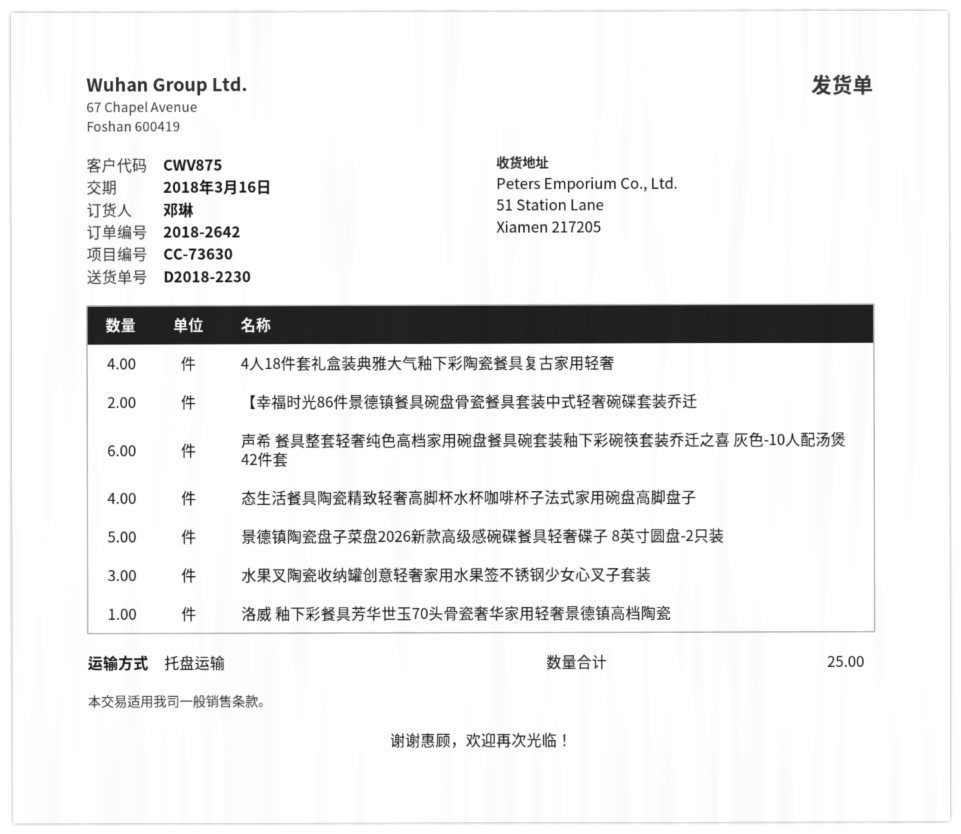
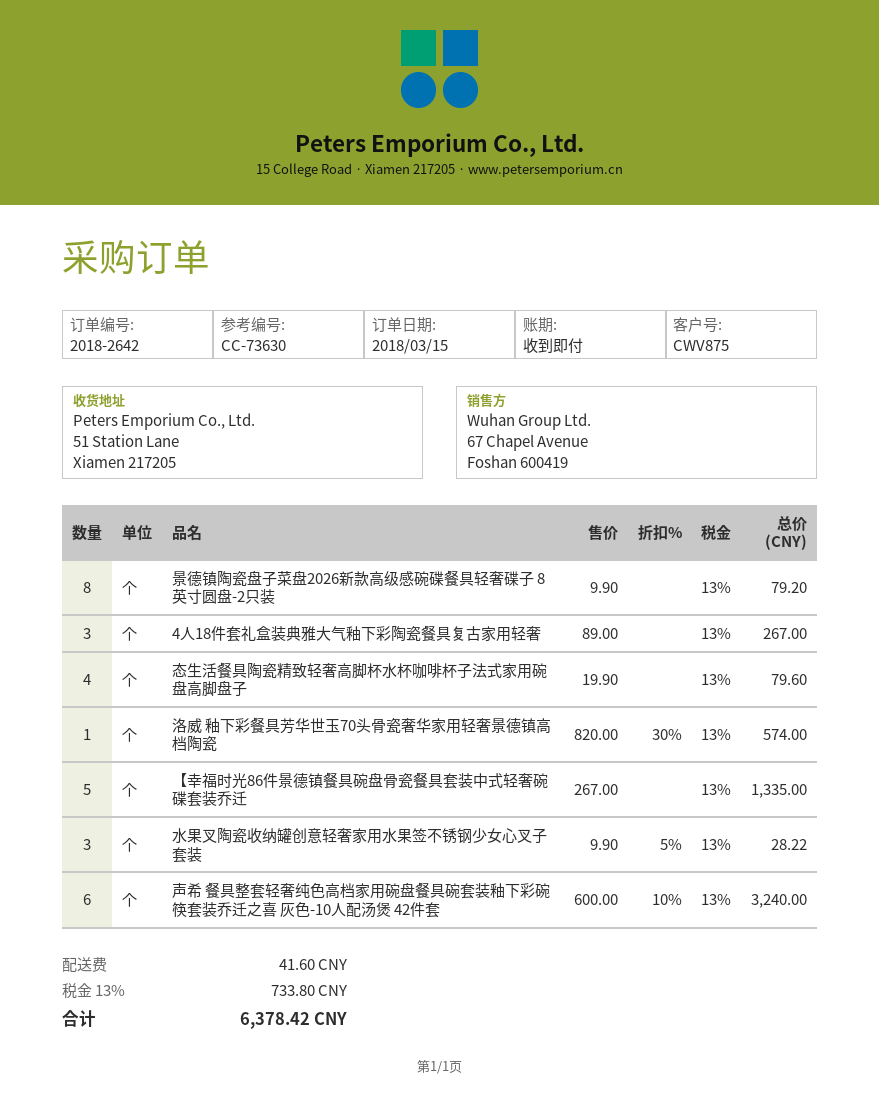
4人18件套礼盒装典雅大气釉下彩陶瓷餐具复古家用轻奢: 4 -> 3
【幸福时光86件景德镇餐具碗盘骨瓷餐具套装中式轻奢碗碟套装乔迁: 2 -> 5
景德镇陶瓷盘子菜盘2026新款高级感碗碟餐具轻奢碟子 8英寸圆盘-2只装: 5 -> 8

